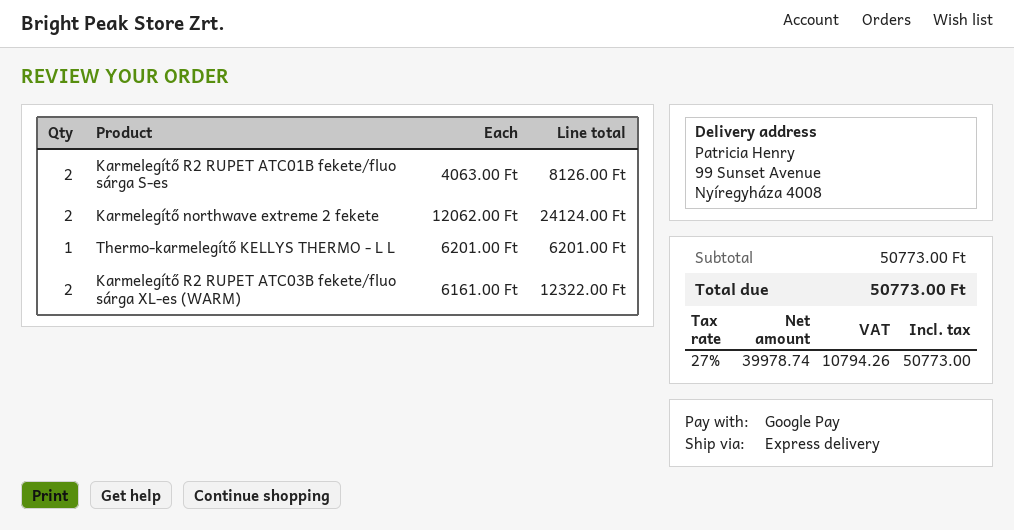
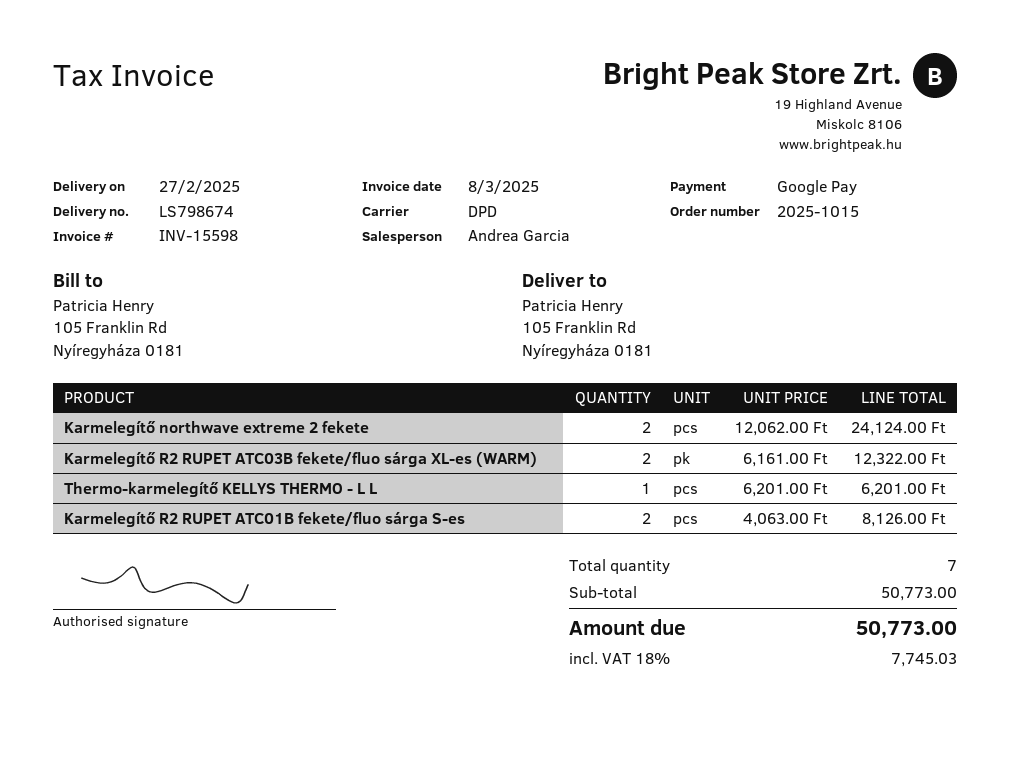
shipping method: express -> DPD
ship to: 99 Sunset Avenue, Nyíregyháza 4008 -> 105 Franklin Rd, Nyíregyháza 0181
tax: 27% = 10794.26 -> 18% = 7745.03

